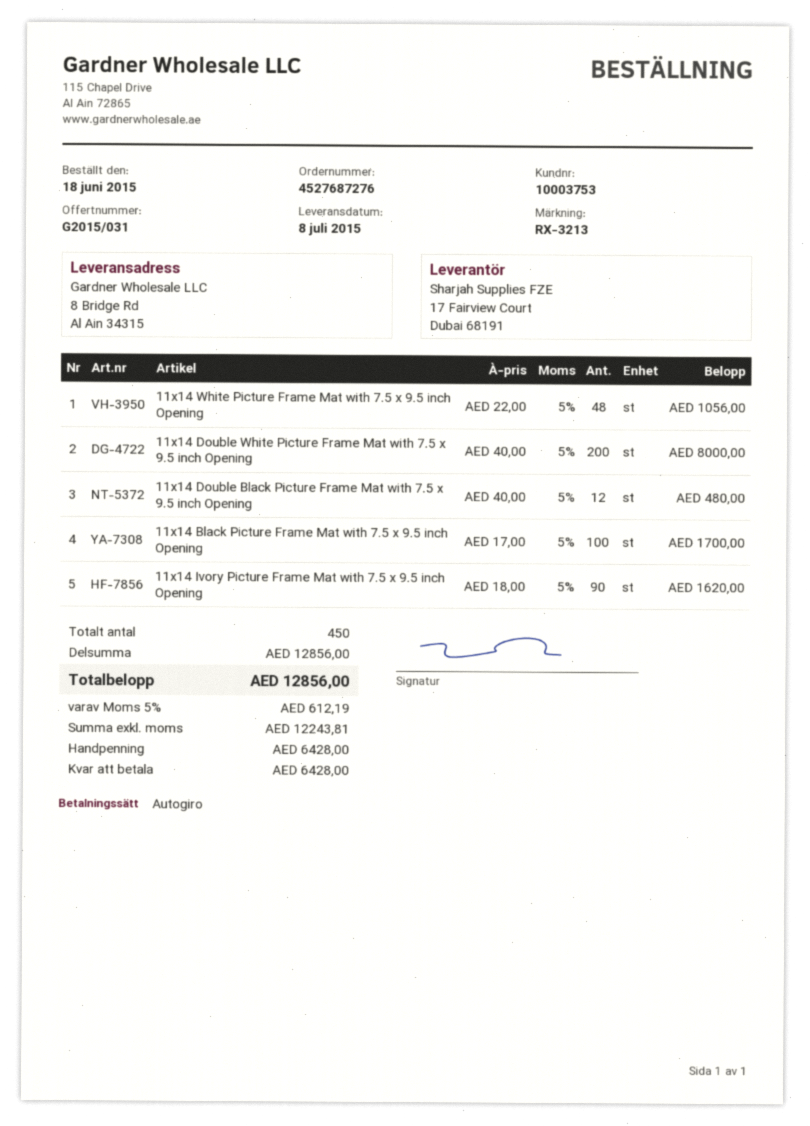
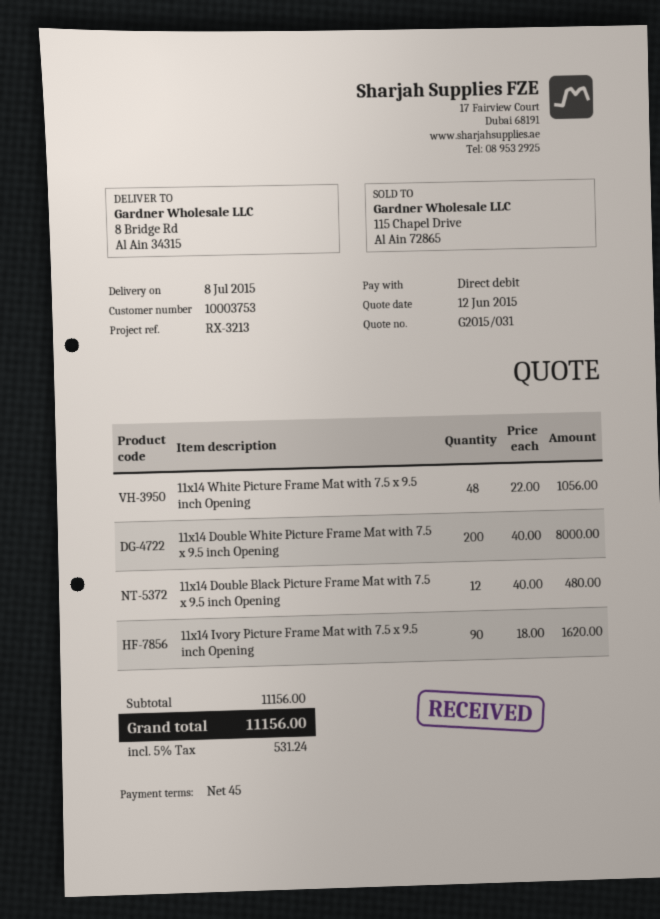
11x14 Black Picture Frame Mat with 7.5 x 9.5 inch Opening: 100 x 17.00 = 1700.00 -> none
subtotal: 12856.00 -> 11156.00
tax: 5% = 612.19 -> 5% = 531.24
total: 12856.00 -> 11156.00

